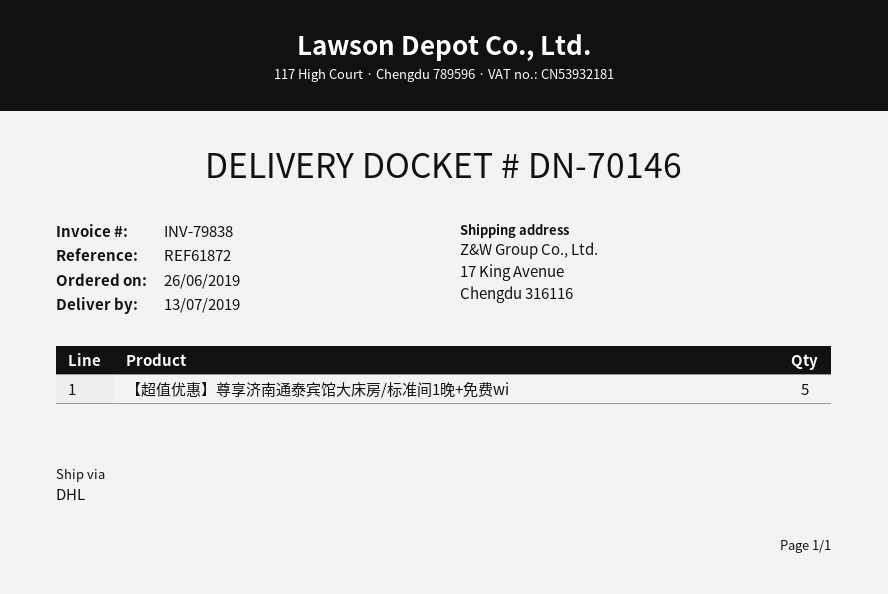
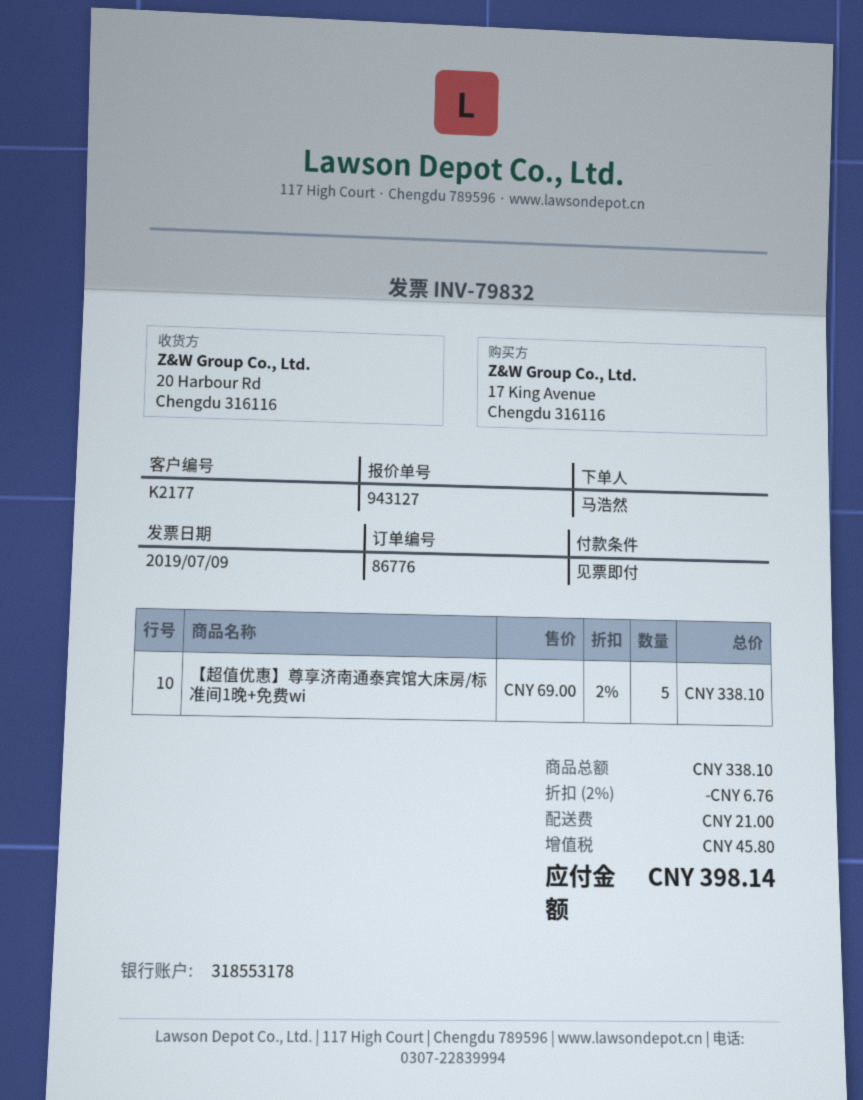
invoice number: INV-79838 -> INV-79832
ship to: 17 King Avenue, Chengdu 316116 -> 20 Harbour Rd, Chengdu 316116

